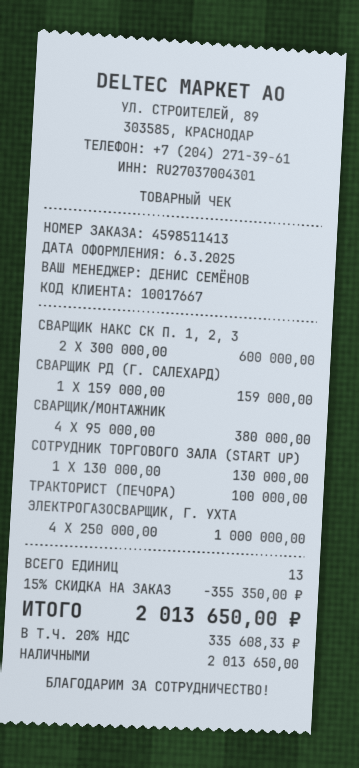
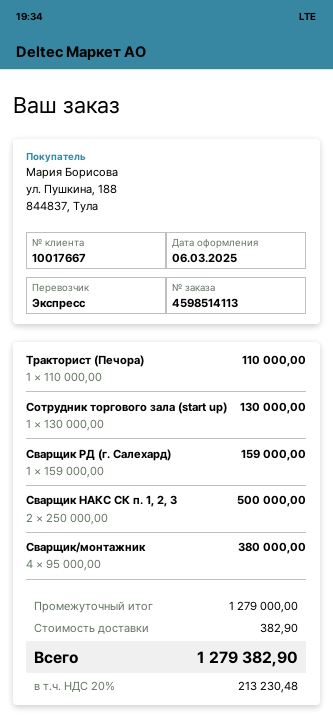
order number: 4598511413 -> 4598514113
СВАРЩИК НАКС СК П. 1, 2, 3: 2 x 300000.00 = 600000.00 -> 2 x 250000.00 = 500000.00
ТРАКТОРИСТ (ПЕЧОРА): 1 x 100000.00 = 100000.00 -> 1 x 110000.00 = 110000.00
ЭЛЕКТРОГАЗОСВАРЩИК, Г. УХТА: 4 x 250000.00 = 1000000.00 -> none
discount: 15% = 355350.00 -> none
shipping: none -> 382.90
tax: 20% = 335608.33 -> 20% = 213230.48
total: 2013650.00 -> 1279382.90

